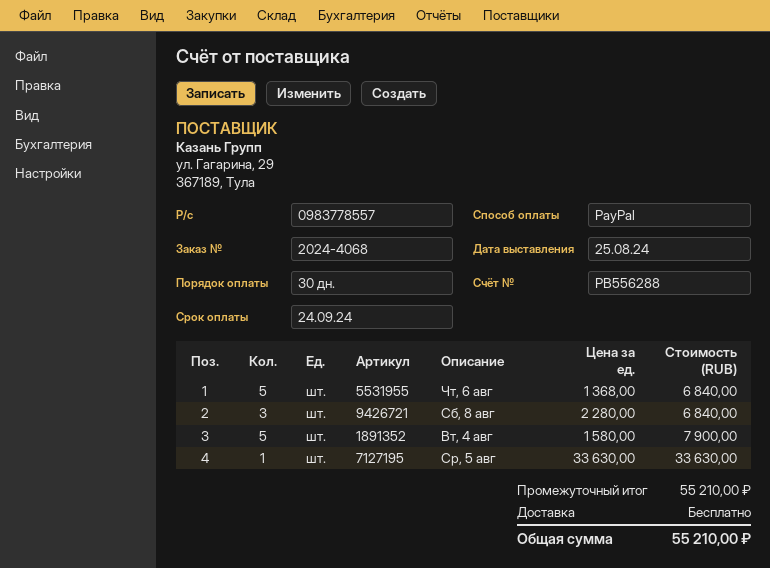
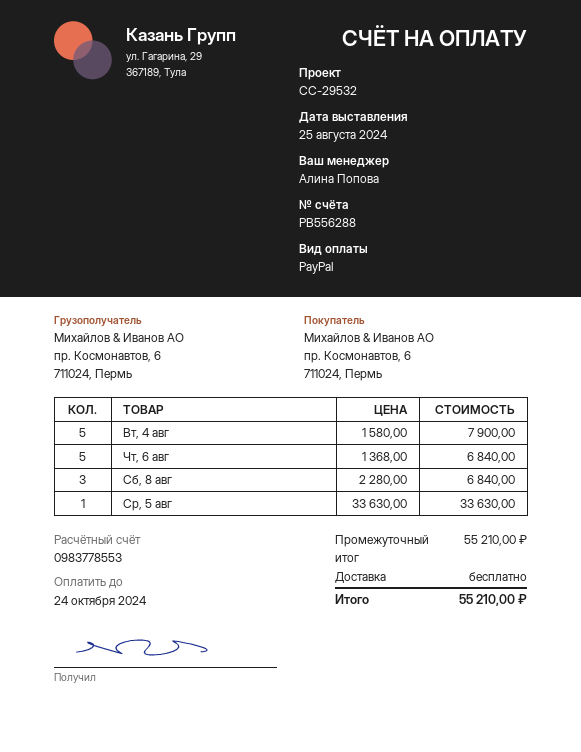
due date: 2024-09-24 -> 2024-10-24
bank account: 0983778557 -> 0983778553

